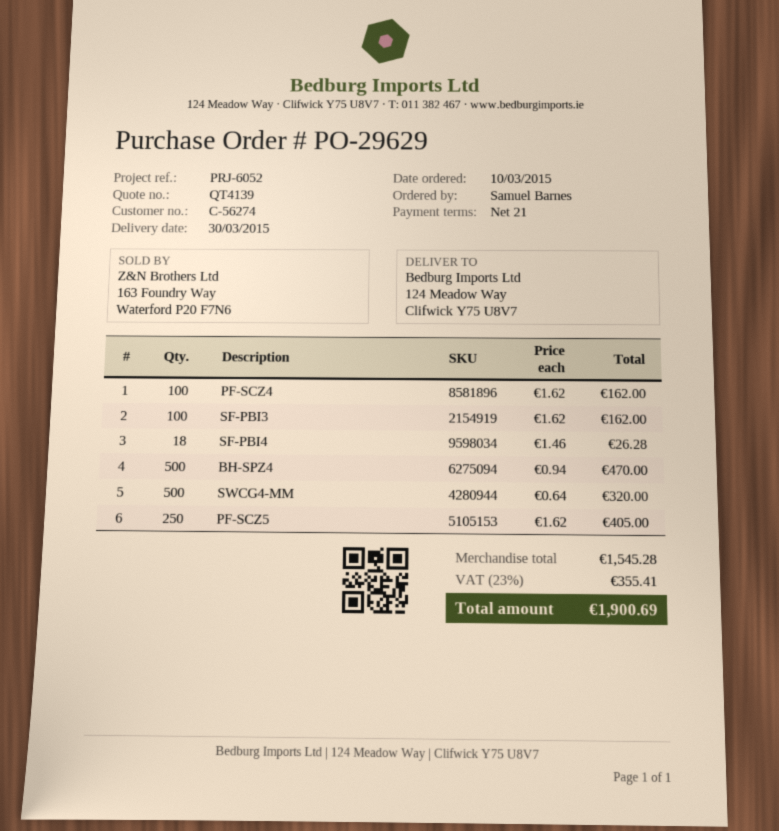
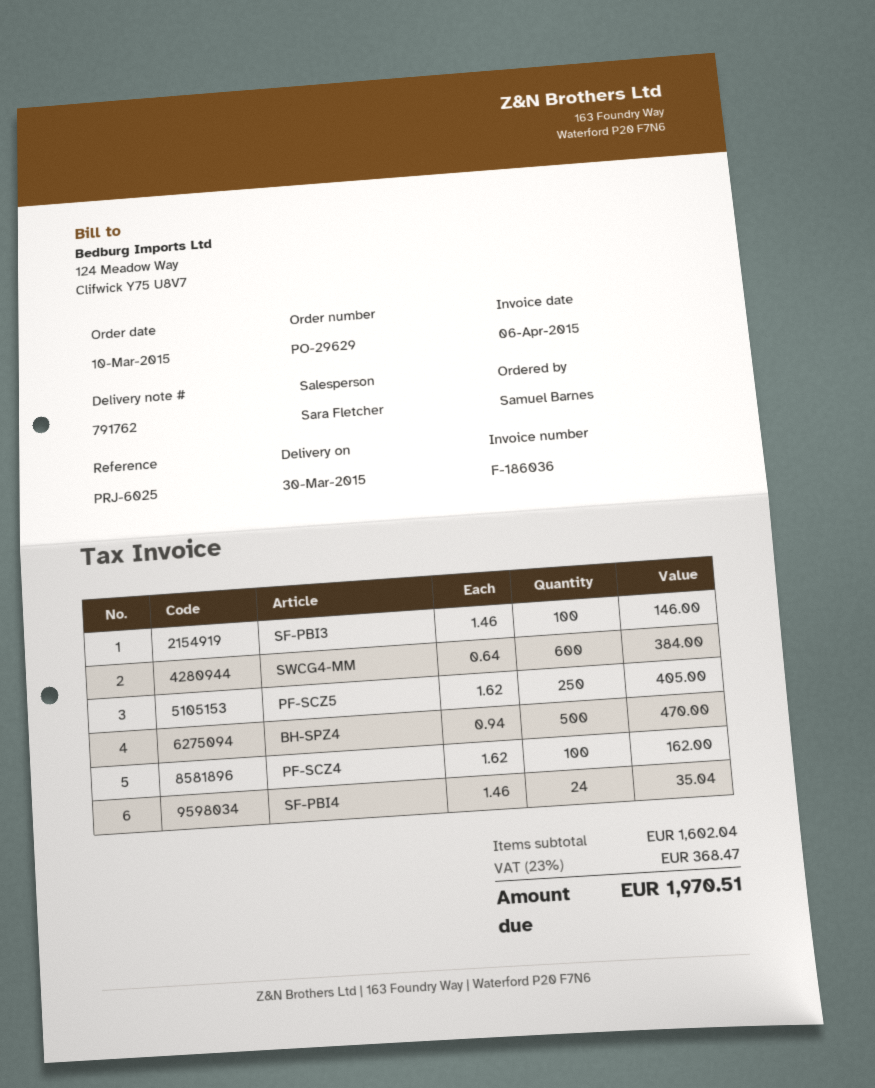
reference: PRJ-6052 -> PRJ-6025
SF-PBI3: 100 x 1.62 = 162.00 -> 100 x 1.46 = 146.00
SF-PBI4: 18 x 1.46 = 26.28 -> 24 x 1.46 = 35.04
SWCG4-MM: 500 x 0.64 = 320.00 -> 600 x 0.64 = 384.00
subtotal: 1545.28 -> 1602.04
tax: 23% = 355.41 -> 23% = 368.47
total: 1900.69 -> 1970.51

